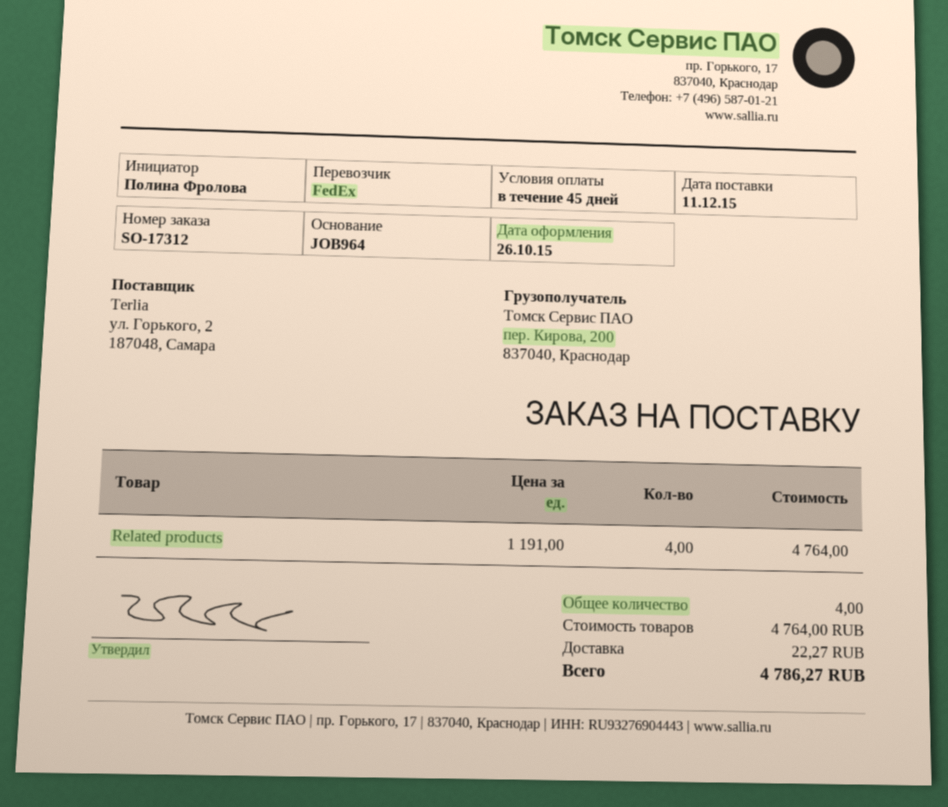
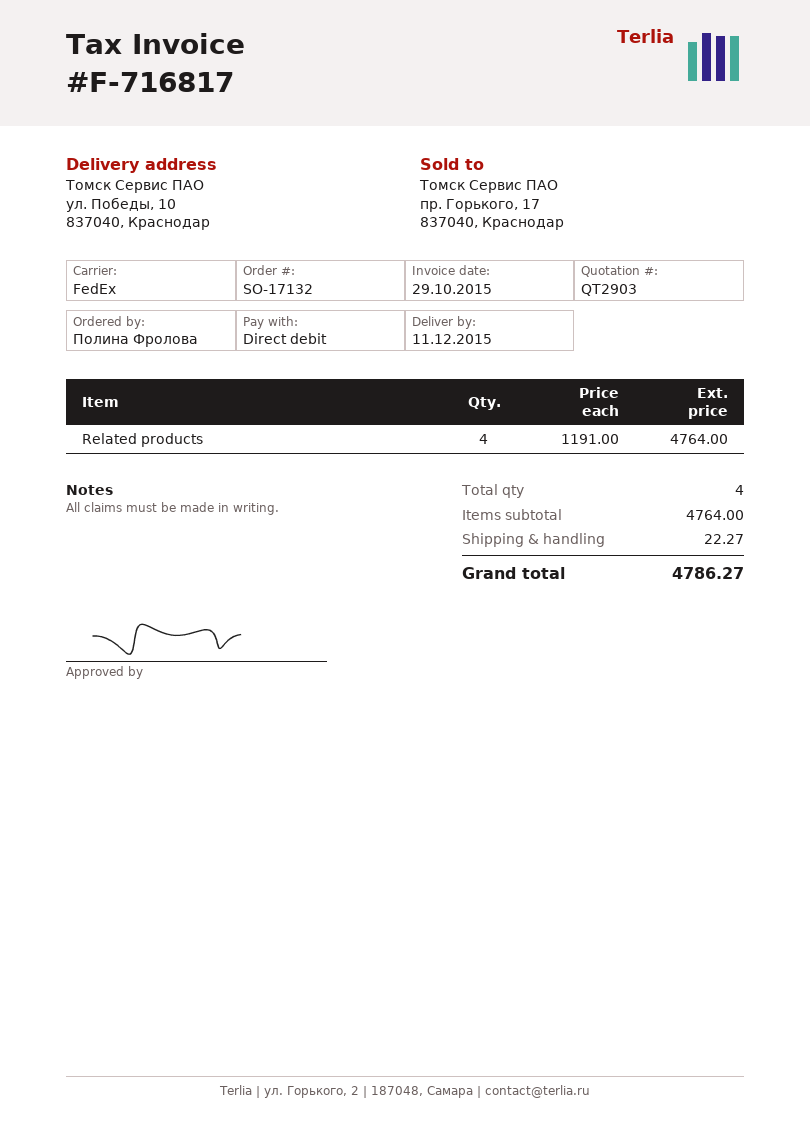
order number: SO-17312 -> SO-17132
ship to: пер. Кирова, 200, 837040, Краснодар -> ул. Победы, 10, 837040, Краснодар

